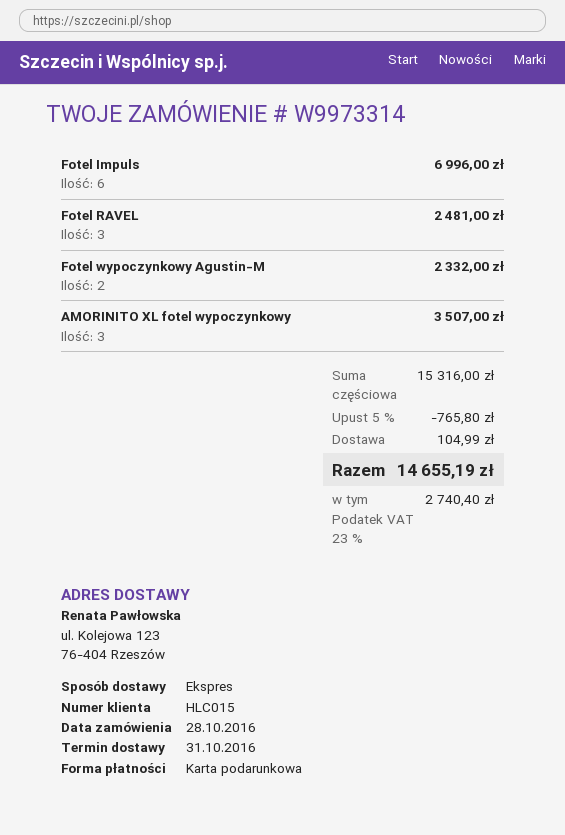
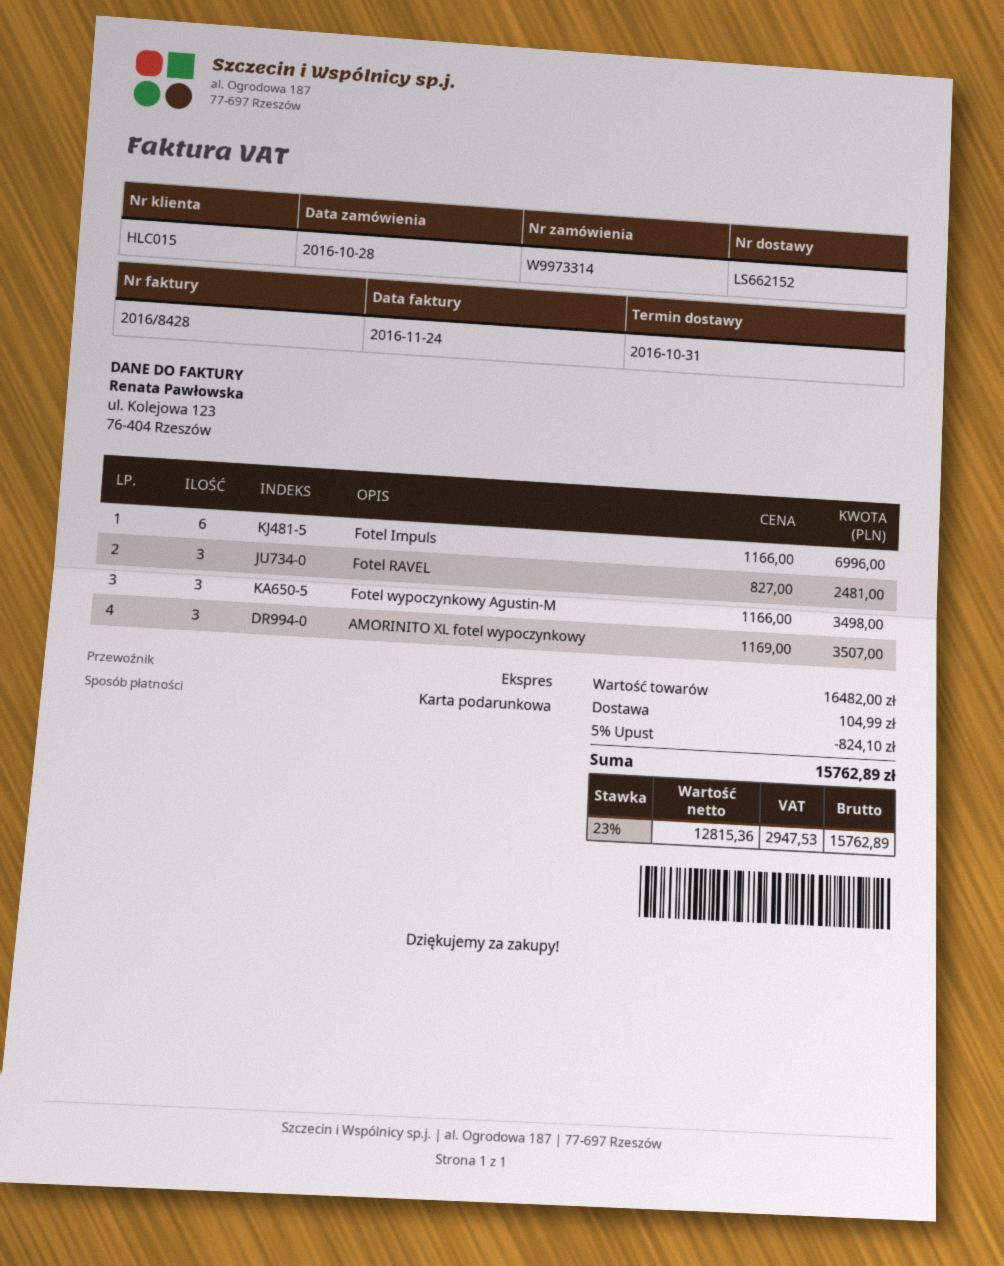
Fotel wypoczynkowy Agustin-M: 2 for 2332.00 -> 3 for 3498.00
subtotal: 15316.00 -> 16482.00
discount: 5% = 765.80 -> 5% = 824.10
tax: 23% = 2740.40 -> 23% = 2947.53
total: 14655.19 -> 15762.89

